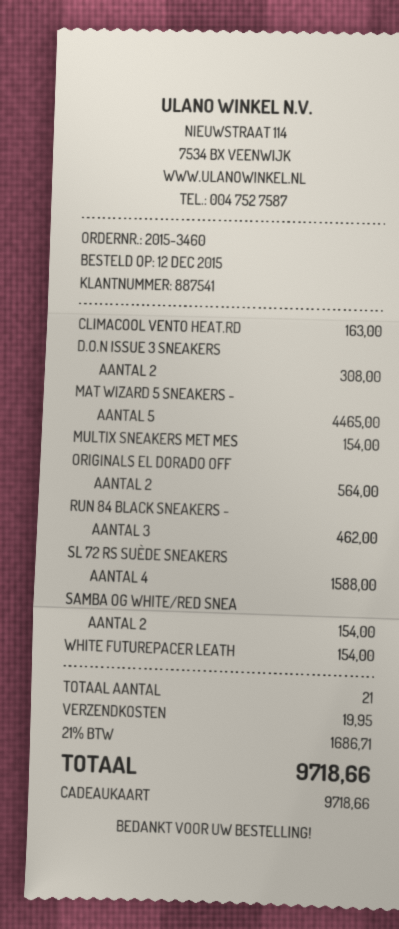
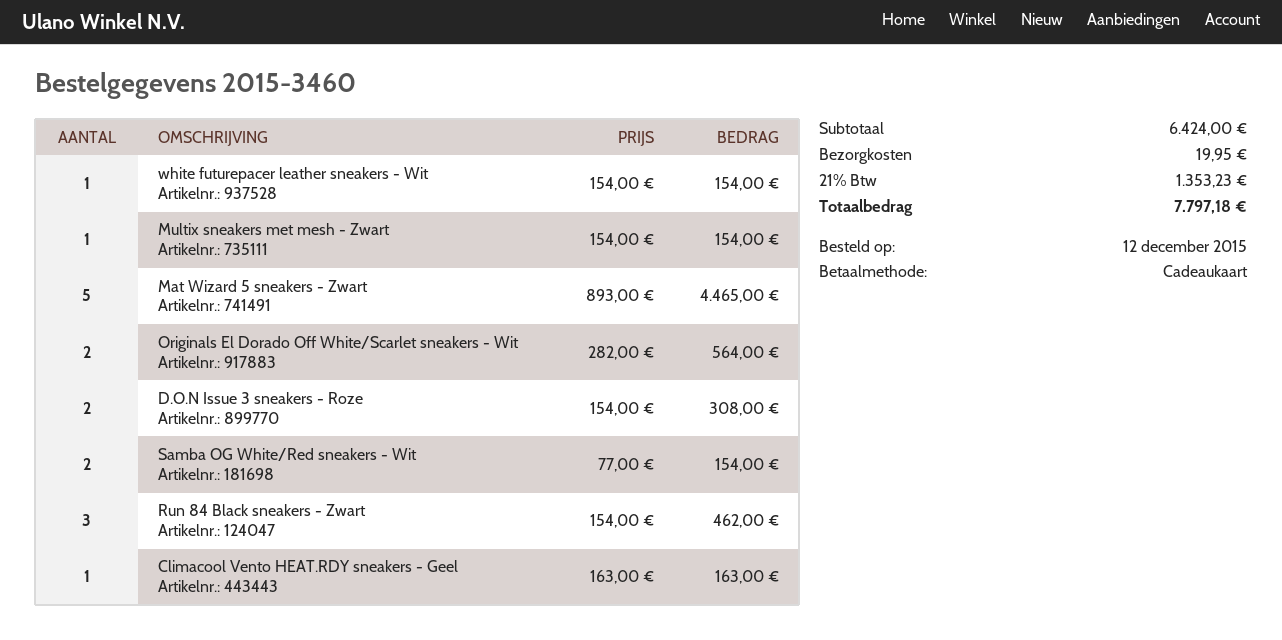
SL 72 RS SUÈDE SNEAKERS: 4 for 1588.00 -> none
tax: 21% = 1686.71 -> 21% = 1353.23
total: 9718.66 -> 7797.18

